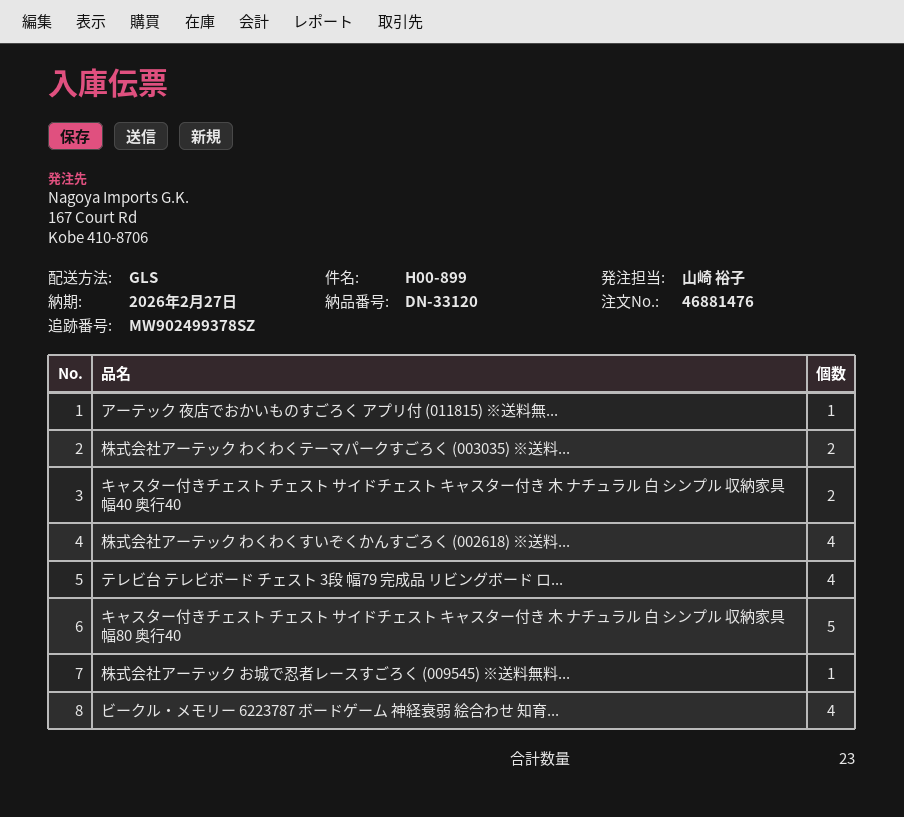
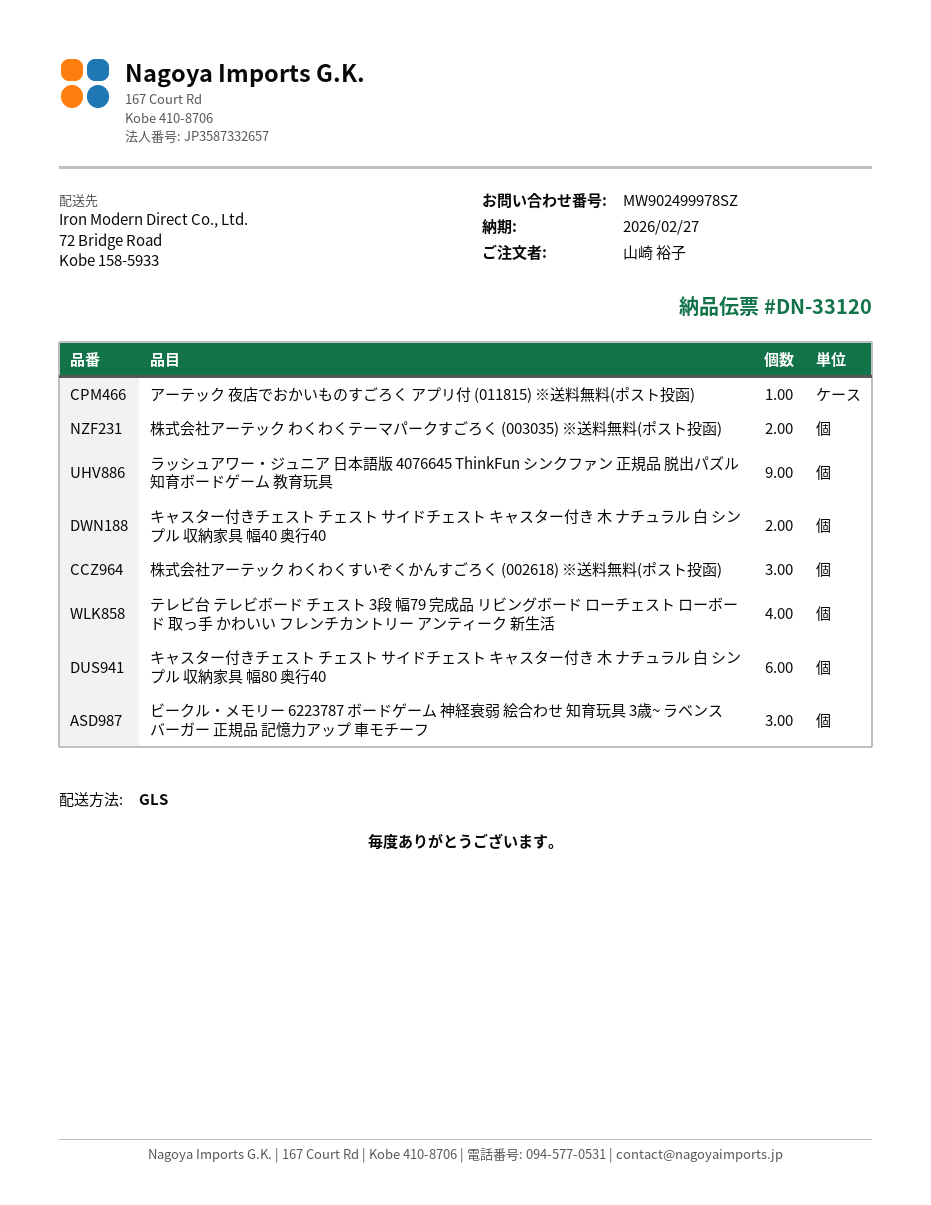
tracking number: MW902499378SZ -> MW902499978SZ
株式会社アーテック わくわくすいぞくかんすごろく (002618) ※送料...: 4 -> 3
キャスター付きチェスト チェスト サイドチェスト キャスター付き 木 ナチュラル 白 シンプル 収納家具 幅80 奥行40: 5 -> 6
株式会社アーテック お城で忍者レースすごろく (009545) ※送料無料...: 1 -> none
ビークル・メモリー 6223787 ボードゲーム 神経衰弱 絵合わせ 知育...: 4 -> 3
ラッシュアワー・ジュニア 日本語版 4076645 ThinkFun シンクファン 正規品 脱出パズル 知育ボードゲーム 教育玩具: none -> 9

